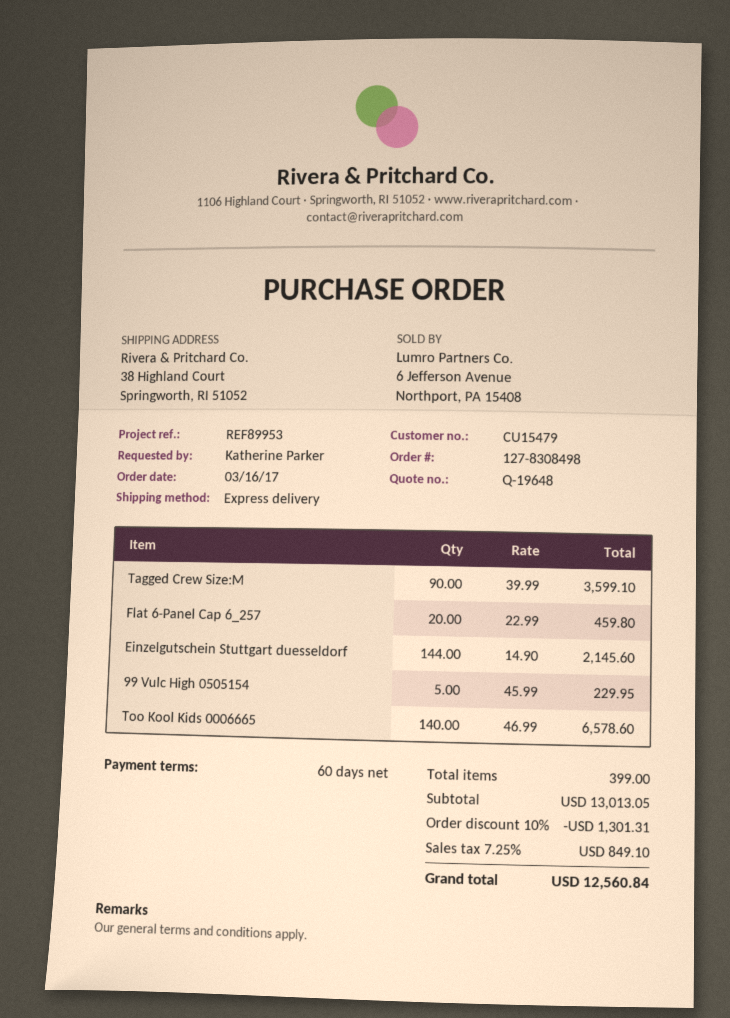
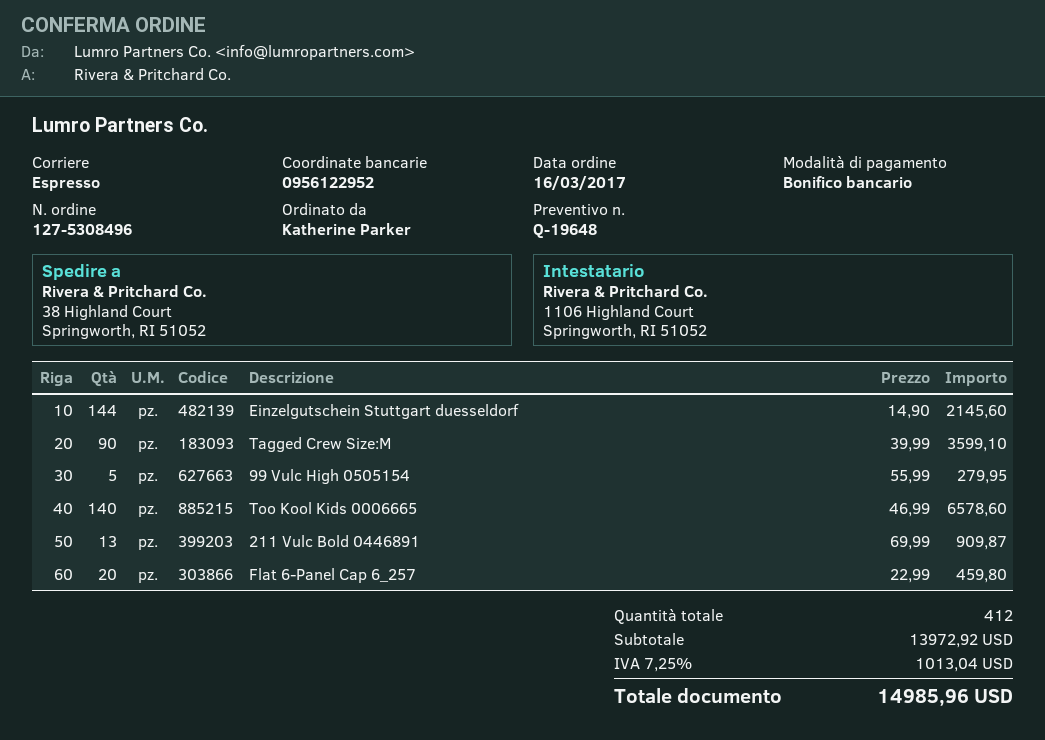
order number: 127-8308498 -> 127-5308496
99 Vulc High 0505154: 5 x 45.99 = 229.95 -> 5 x 55.99 = 279.95
211 Vulc Bold 0446891: none -> 13 x 69.99 = 909.87
total quantity: 399 -> 412
subtotal: 13013.05 -> 13972.92
discount: 10% = 1301.31 -> none
tax: 7.25% = 849.10 -> 7.25% = 1013.04
total: 12560.84 -> 14985.96

